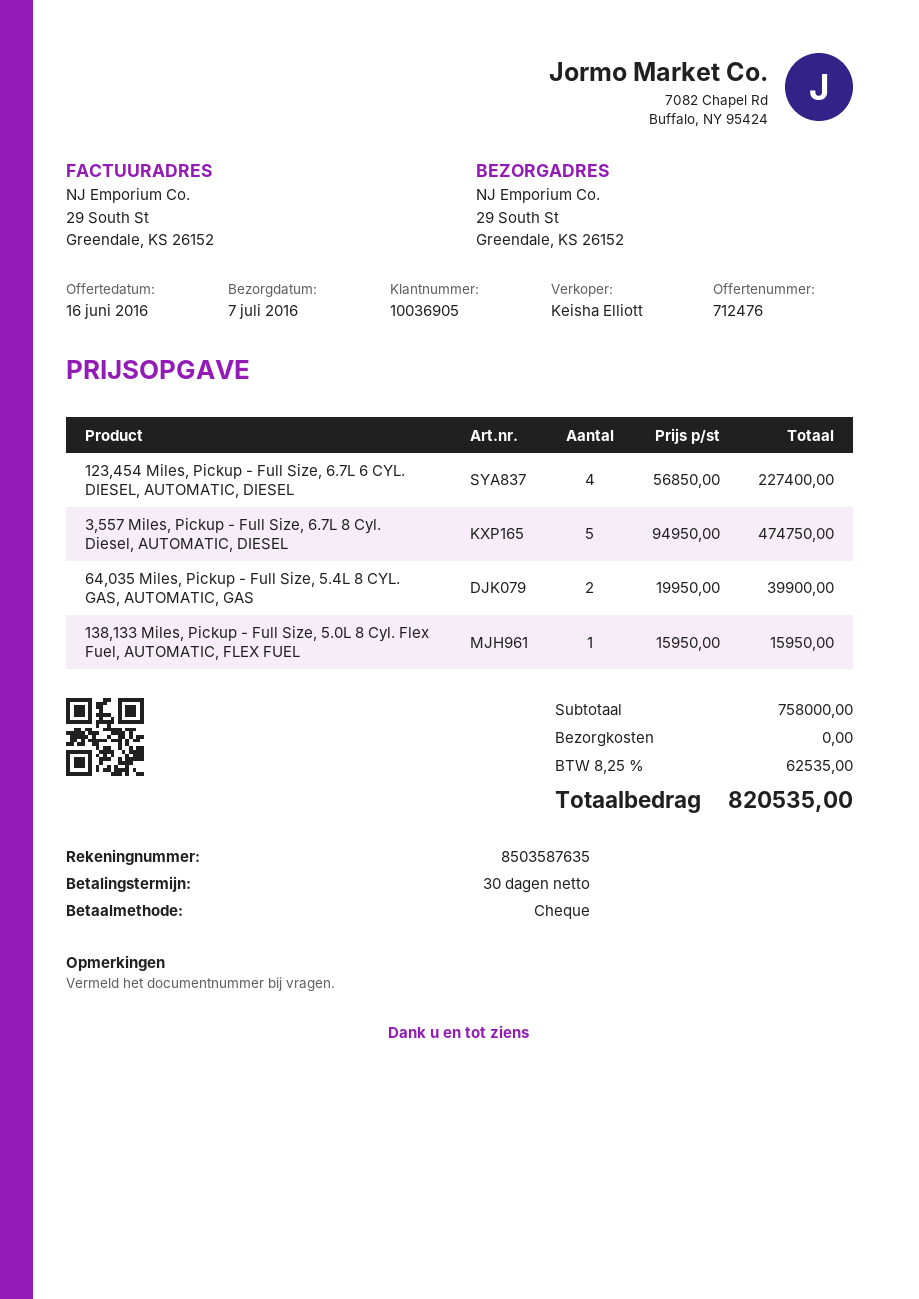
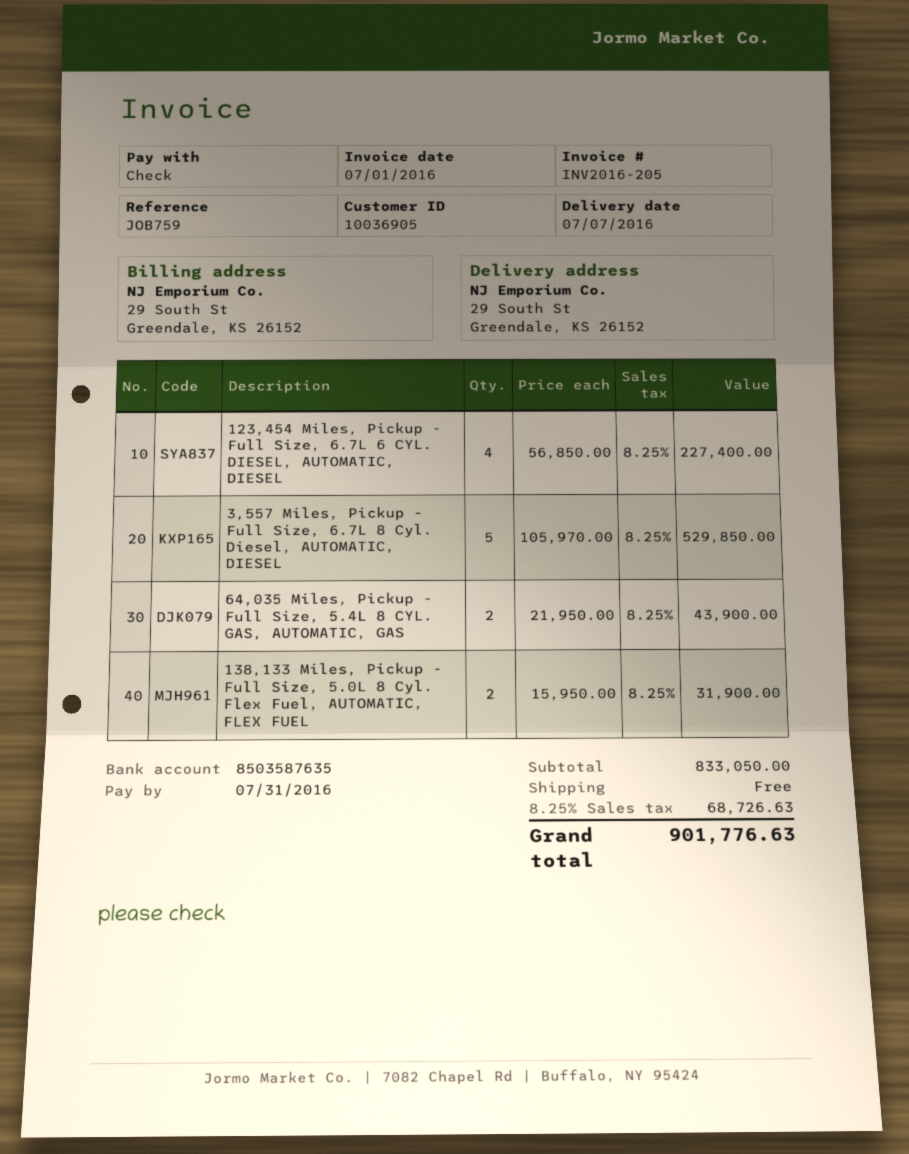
3,557 Miles, Pickup - Full Size, 6.7L 8 Cyl. Diesel, AUTOMATIC, DIESEL: 5 x 94950.00 = 474750.00 -> 5 x 105970.00 = 529850.00
64,035 Miles, Pickup - Full Size, 5.4L 8 CYL. GAS, AUTOMATIC, GAS: 2 x 19950.00 = 39900.00 -> 2 x 21950.00 = 43900.00
138,133 Miles, Pickup - Full Size, 5.0L 8 Cyl. Flex Fuel, AUTOMATIC, FLEX FUEL: 1 x 15950.00 = 15950.00 -> 2 x 15950.00 = 31900.00
subtotal: 758000.00 -> 833050.00
tax: 8.25% = 62535.00 -> 8.25% = 68726.63
total: 820535.00 -> 901776.63

